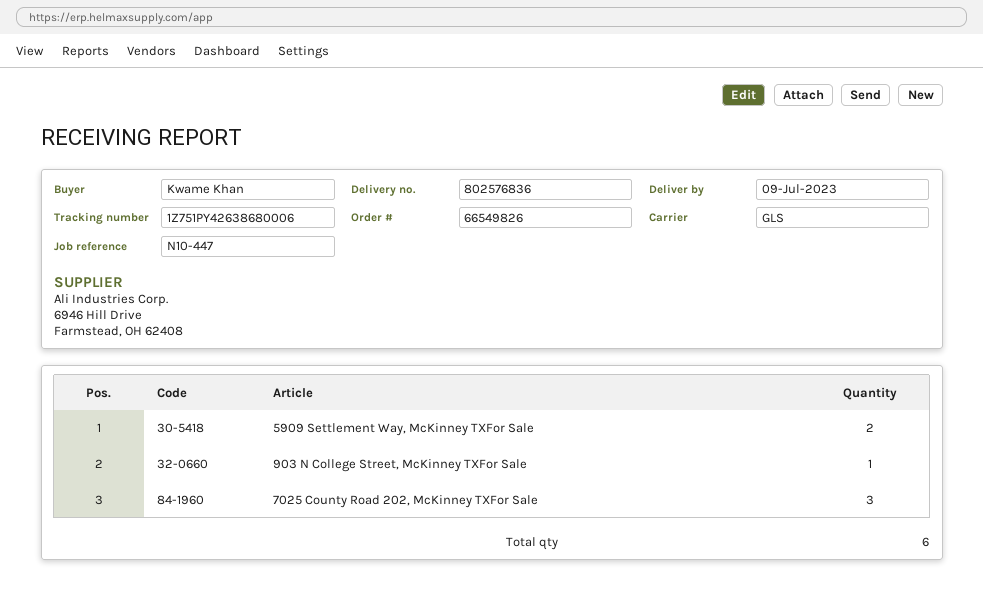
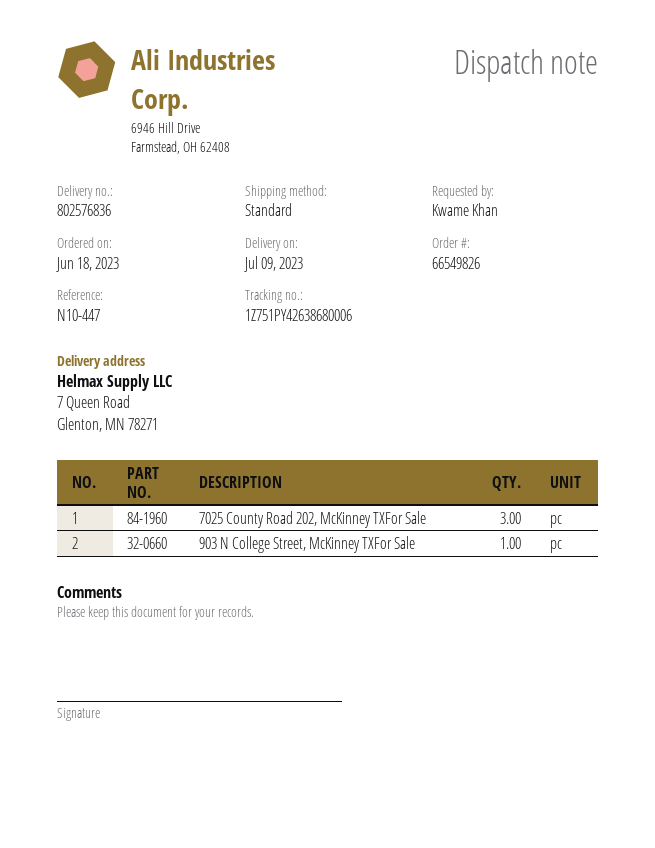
shipping method: GLS -> standard
5909 Settlement Way, McKinney TXFor Sale: 2 -> none

